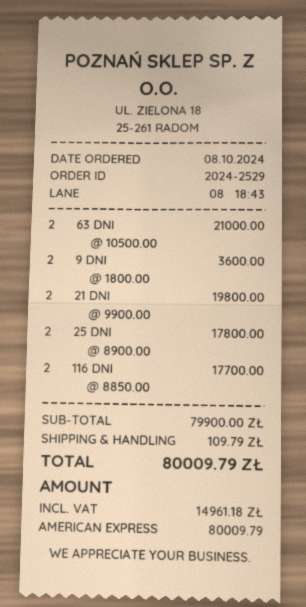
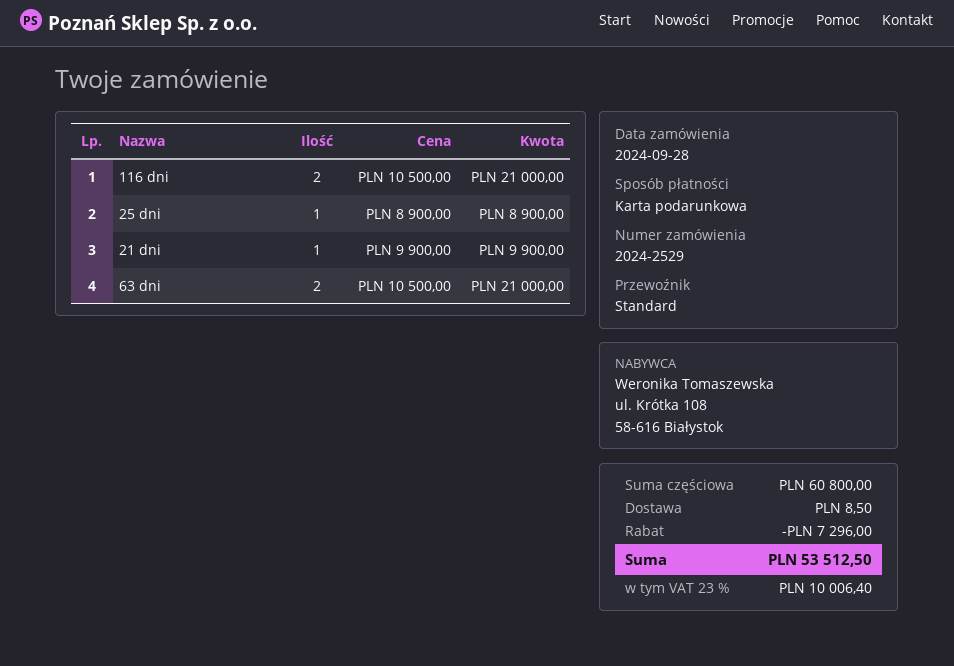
order date: 2024-10-08 -> 2024-09-28
payment method: American Express -> gift card
9 DNI: 2 x 1800.00 = 3600.00 -> none
21 DNI: 2 x 9900.00 = 19800.00 -> 1 x 9900.00 = 9900.00
25 DNI: 2 x 8900.00 = 17800.00 -> 1 x 8900.00 = 8900.00
116 DNI: 2 x 8850.00 = 17700.00 -> 2 x 10500.00 = 21000.00
subtotal: 79900.00 -> 60800.00
discount: none -> 7296.00
shipping: 109.79 -> 8.50
tax: 14961.18 -> 10006.40
total: 80009.79 -> 53512.50

